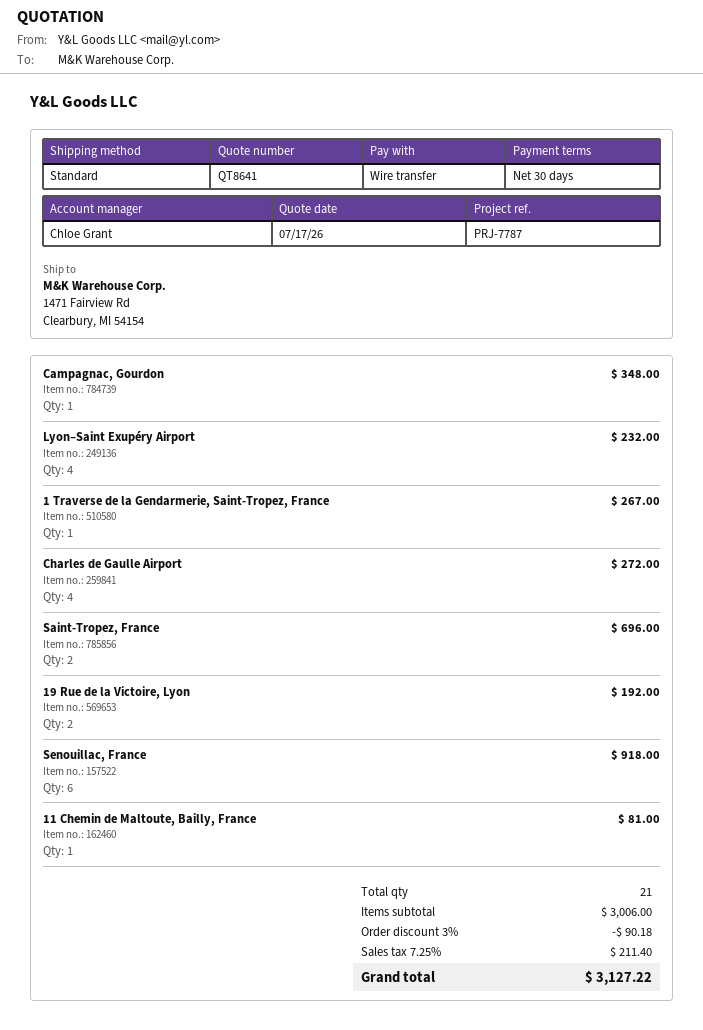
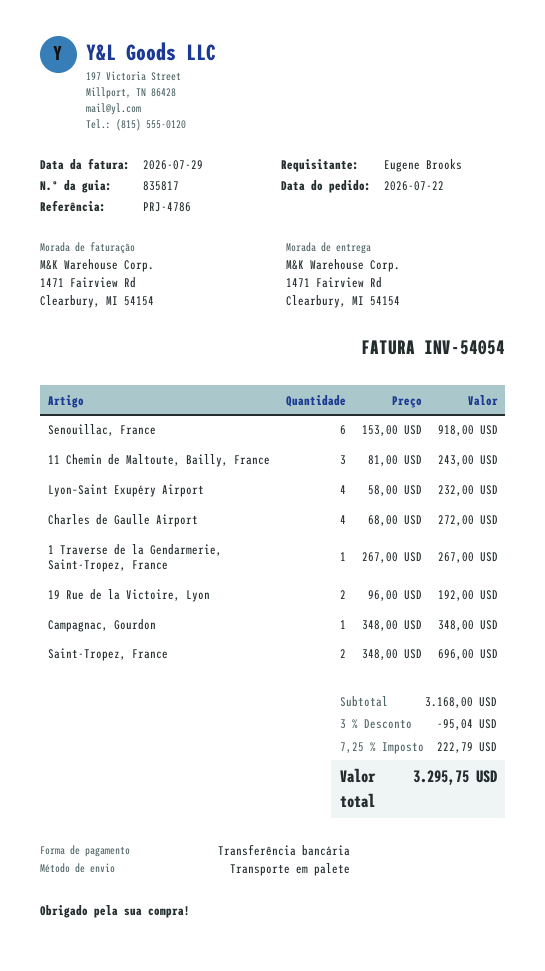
reference: PRJ-7787 -> PRJ-4786
shipping method: standard -> pallet freight
11 Chemin de Maltoute, Bailly, France: 1 for 81.00 -> 3 for 243.00
subtotal: 3006.00 -> 3168.00
discount: 3% = 90.18 -> 3% = 95.04
tax: 7.25% = 211.40 -> 7.25% = 222.79
total: 3127.22 -> 3295.75

